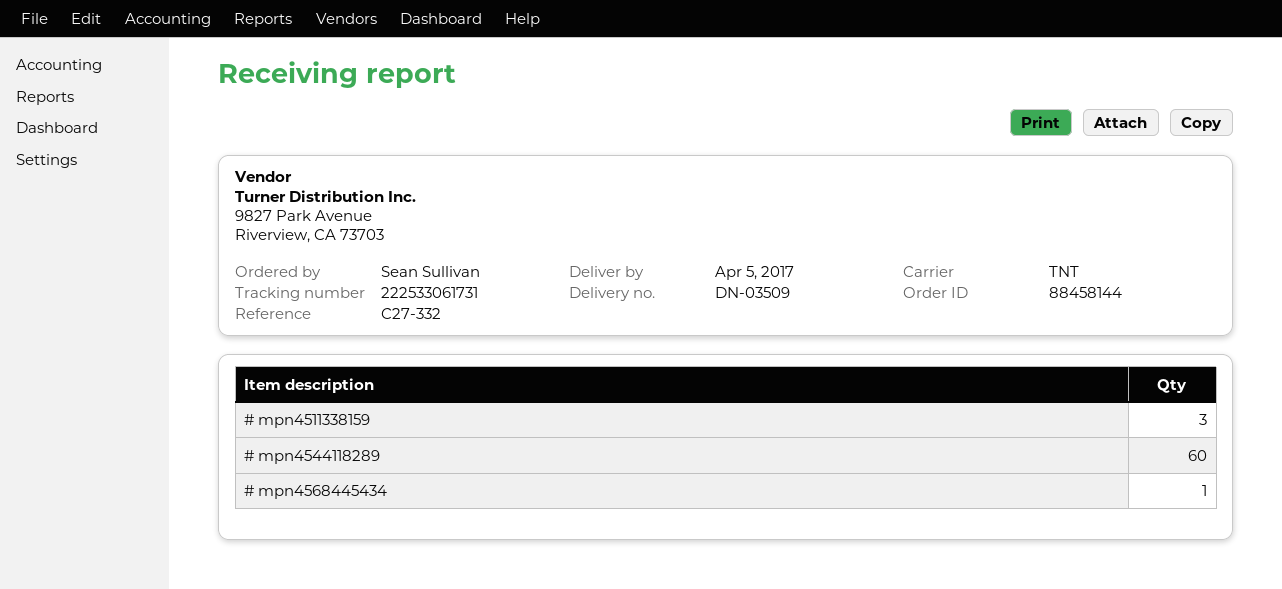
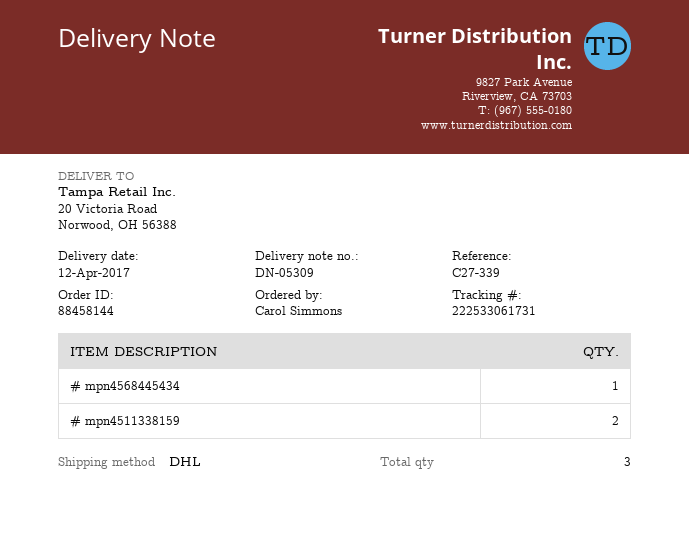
delivery note number: DN-03509 -> DN-05309
delivery date: 2017-04-05 -> 2017-04-12
reference: C27-332 -> C27-339
ordered by: Sean Sullivan -> Carol Simmons
shipping method: TNT -> DHL
# mpn4511338159: 3 -> 2
# mpn4544118289: 60 -> none

